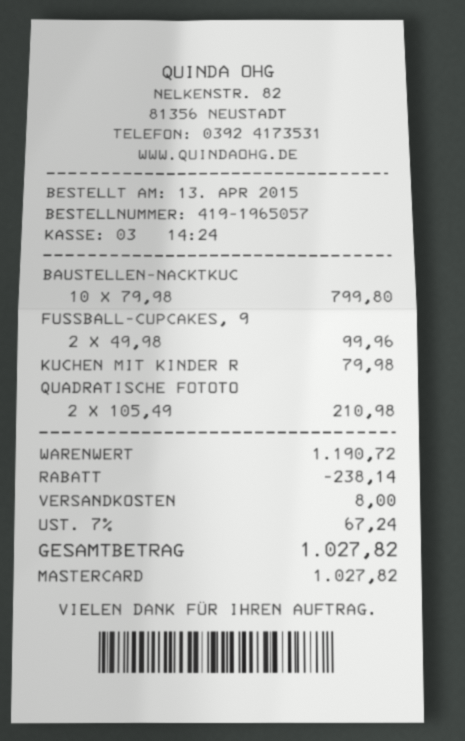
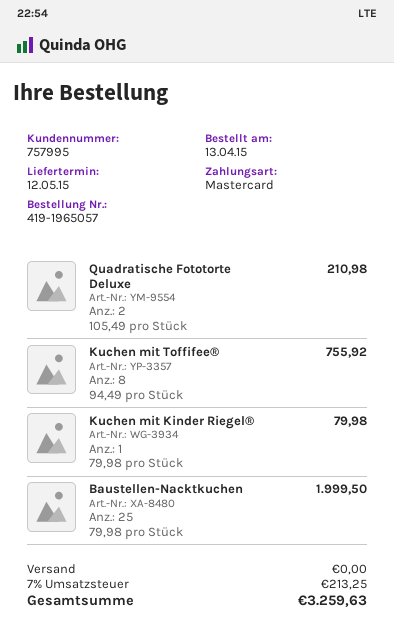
BAUSTELLEN-NACKTKUC: 10 x 79.98 = 799.80 -> 25 x 79.98 = 1999.50
FUSSBALL-CUPCAKES, 9: 2 x 49.98 = 99.96 -> none
Kuchen mit Toffifee®: none -> 8 x 94.49 = 755.92
discount: 238.14 -> none
shipping: 8.00 -> 0.00
tax: 7% = 67.24 -> 7% = 213.25
total: 1027.82 -> 3259.63

